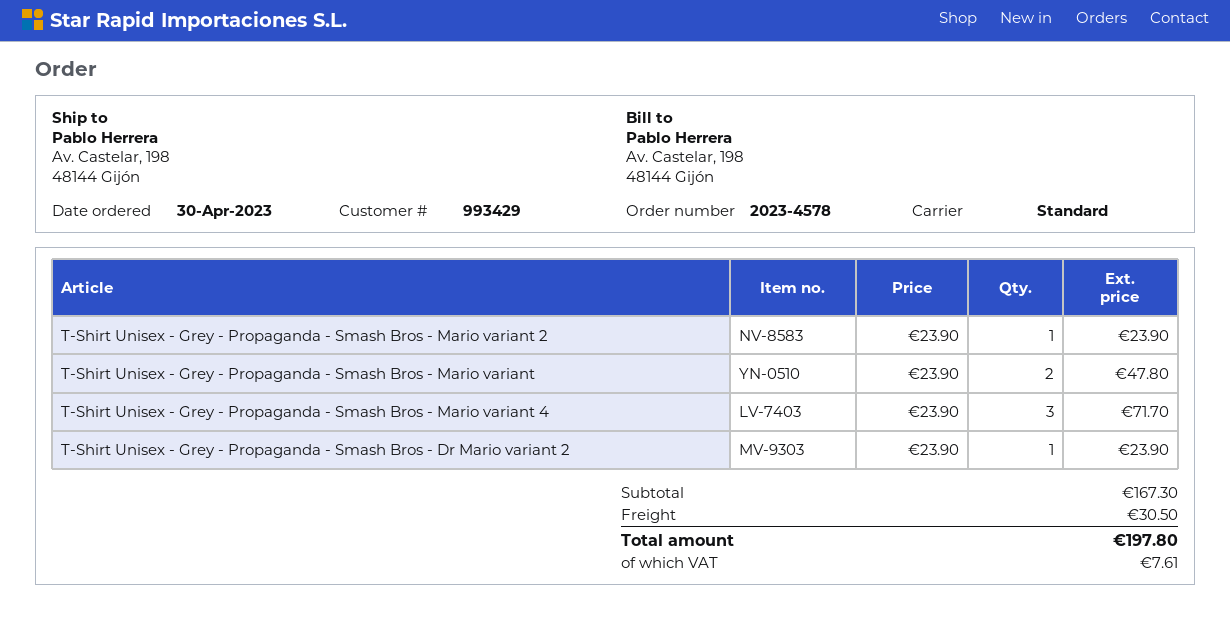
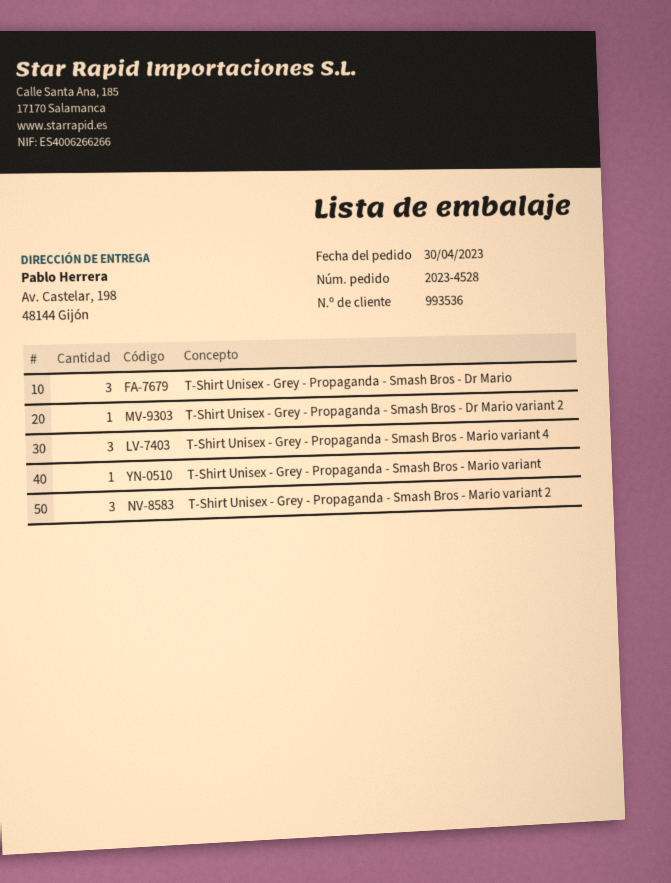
order number: 2023-4578 -> 2023-4528
customer number: 993429 -> 993536
T-Shirt Unisex - Grey - Propaganda - Smash Bros - Mario variant 2: 1 -> 3
T-Shirt Unisex - Grey - Propaganda - Smash Bros - Mario variant: 2 -> 1
T-Shirt Unisex - Grey - Propaganda - Smash Bros - Dr Mario: none -> 3

